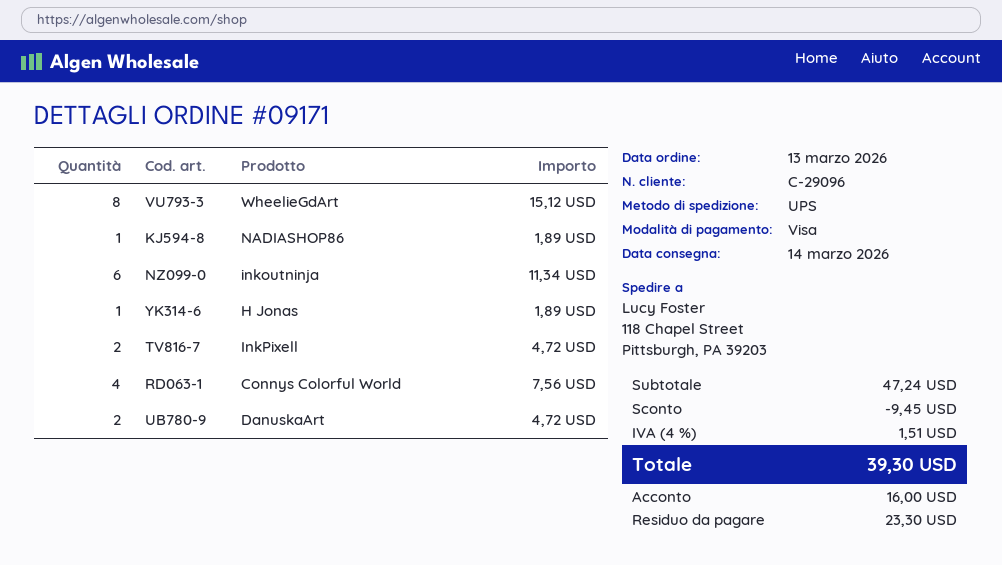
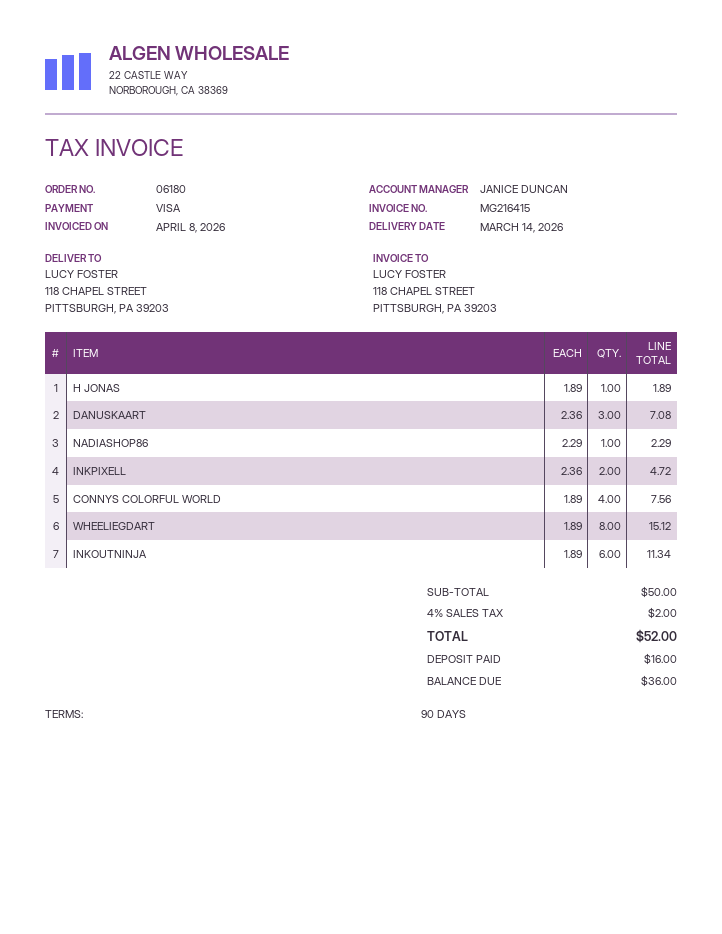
order number: 09171 -> 06180
NADIASHOP86: 1 for 1.89 -> 1 for 2.29
DanuskaArt: 2 for 4.72 -> 3 for 7.08
subtotal: 47.24 -> 50.00
discount: 9.45 -> none
tax: 4% = 1.51 -> 4% = 2.00
total: 39.30 -> 52.00
balance: 23.30 -> 36.00

